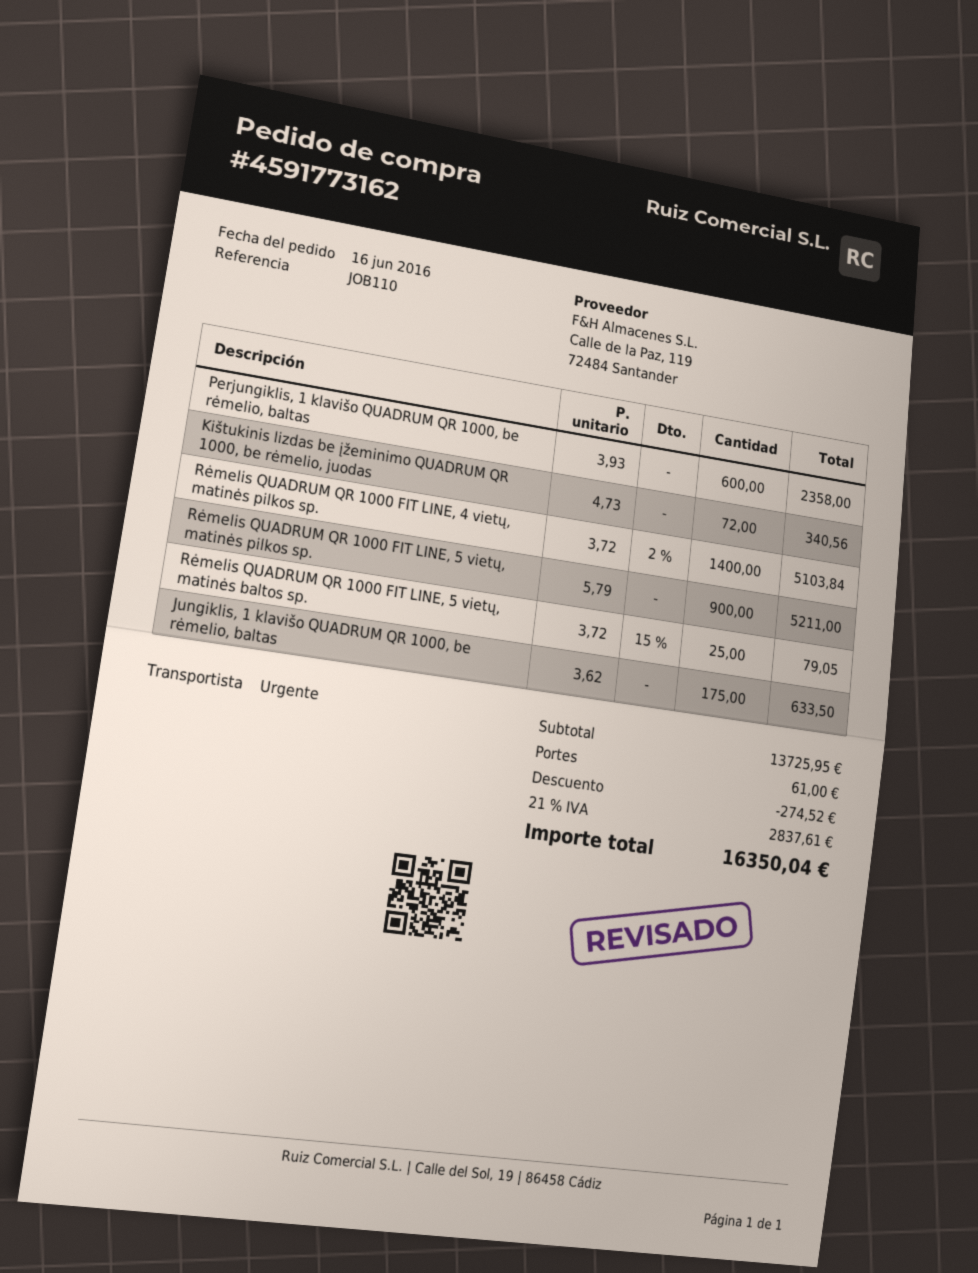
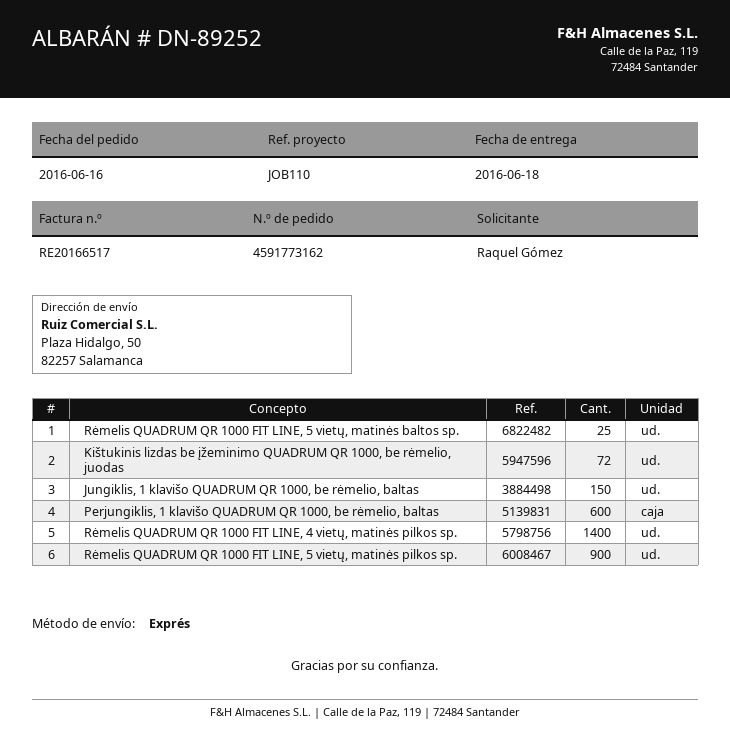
Jungiklis, 1 klavišo QUADRUM QR 1000, be rėmelio, baltas: 175 -> 150

